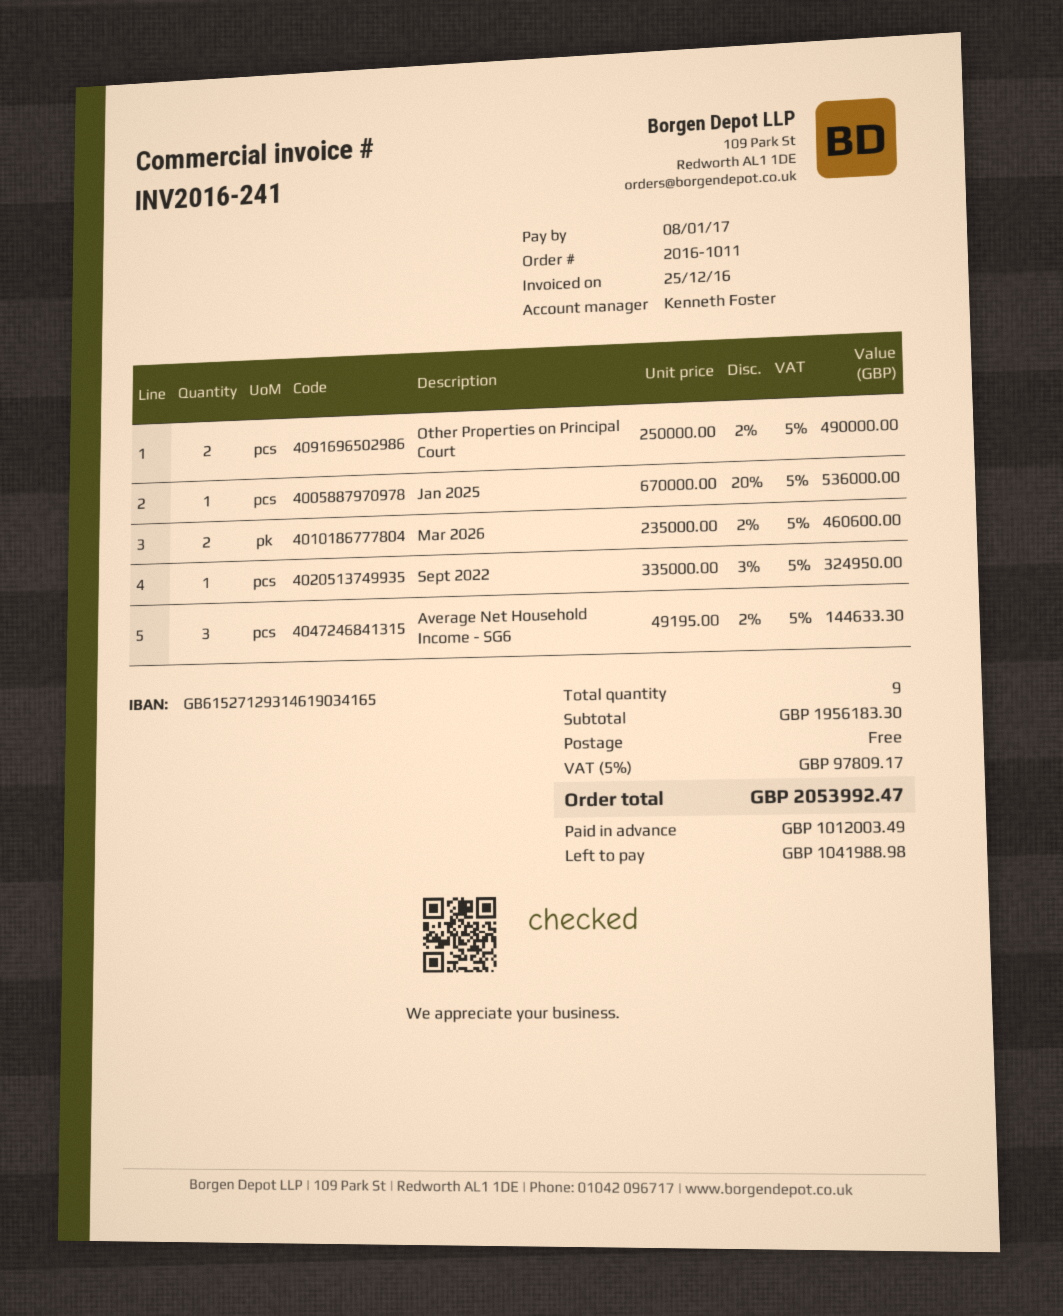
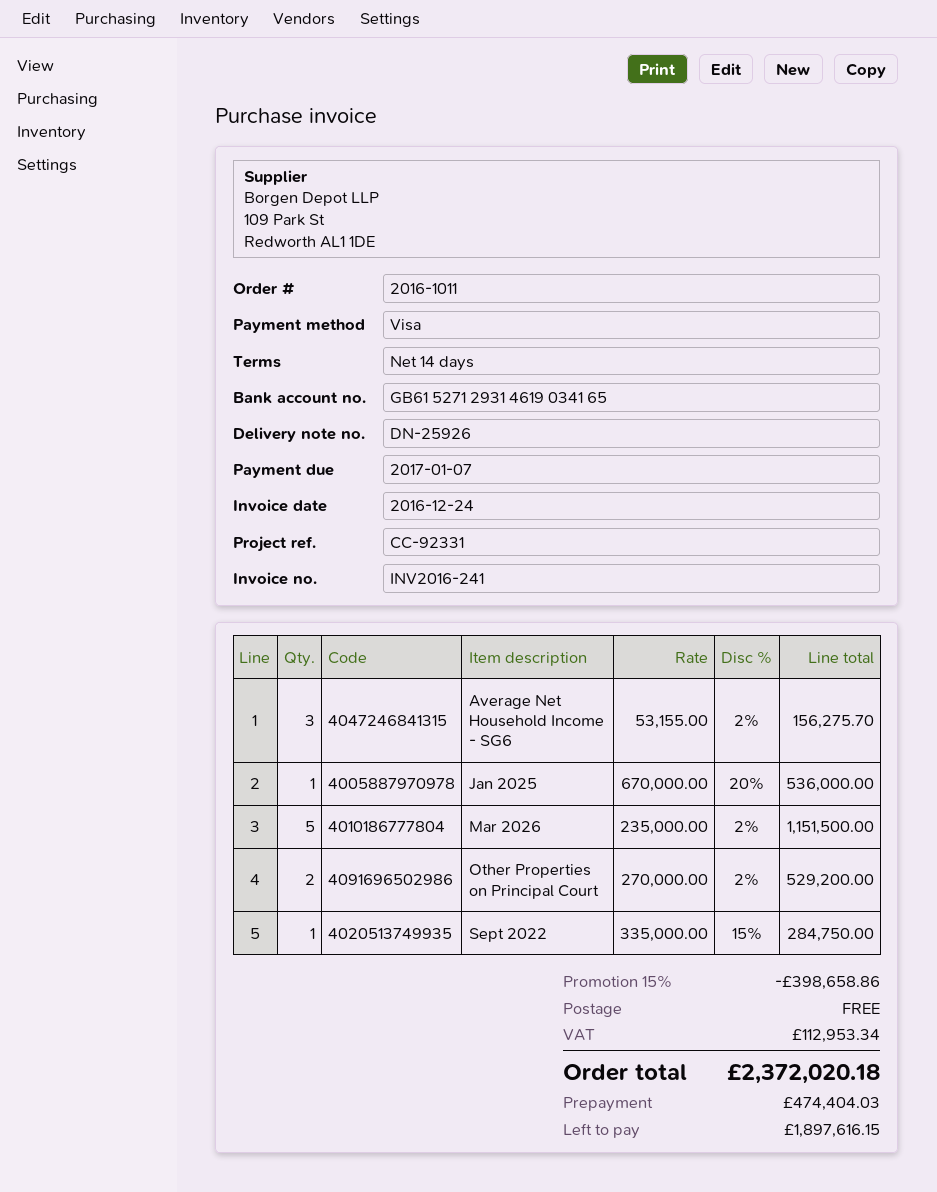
invoice date: 2016-12-25 -> 2016-12-24
due date: 2017-01-08 -> 2017-01-07
Other Properties on Principal Court: 2 x 250000.00 - 2% = 490000.00 -> 2 x 270000.00 - 2% = 529200.00
Mar 2026: 2 x 235000.00 - 2% = 460600.00 -> 5 x 235000.00 - 2% = 1151500.00
Sept 2022: 1 x 335000.00 - 3% = 324950.00 -> 1 x 335000.00 - 15% = 284750.00
Average Net Household Income - SG6: 3 x 49195.00 - 2% = 144633.30 -> 3 x 53155.00 - 2% = 156275.70
discount: none -> 15% = 398658.86
tax: 97809.17 -> 112953.34
total: 2053992.47 -> 2372020.18
deposit: 1012003.49 -> 474404.03
balance: 1041988.98 -> 1897616.15

